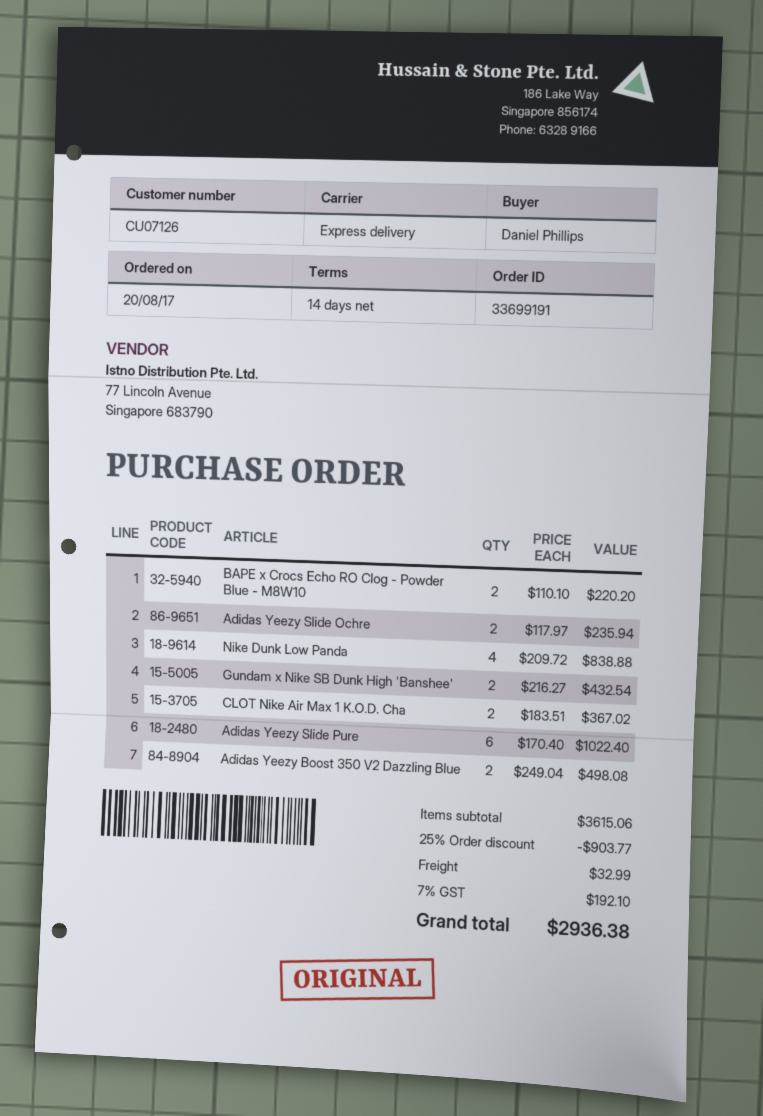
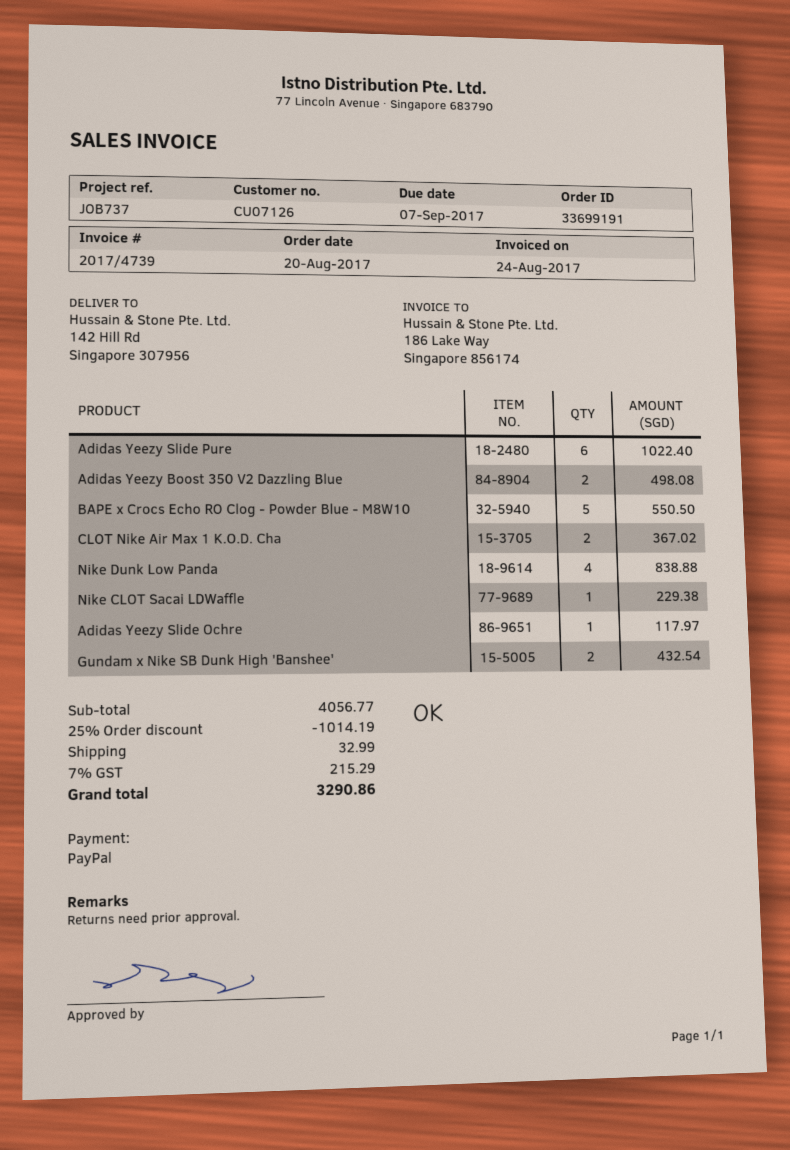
BAPE x Crocs Echo RO Clog - Powder Blue - M8W10: 2 for 220.20 -> 5 for 550.50
Adidas Yeezy Slide Ochre: 2 for 235.94 -> 1 for 117.97
Nike CLOT Sacai LDWaffle: none -> 1 for 229.38
subtotal: 3615.06 -> 4056.77
discount: 25% = 903.77 -> 25% = 1014.19
tax: 7% = 192.10 -> 7% = 215.29
total: 2936.38 -> 3290.86

